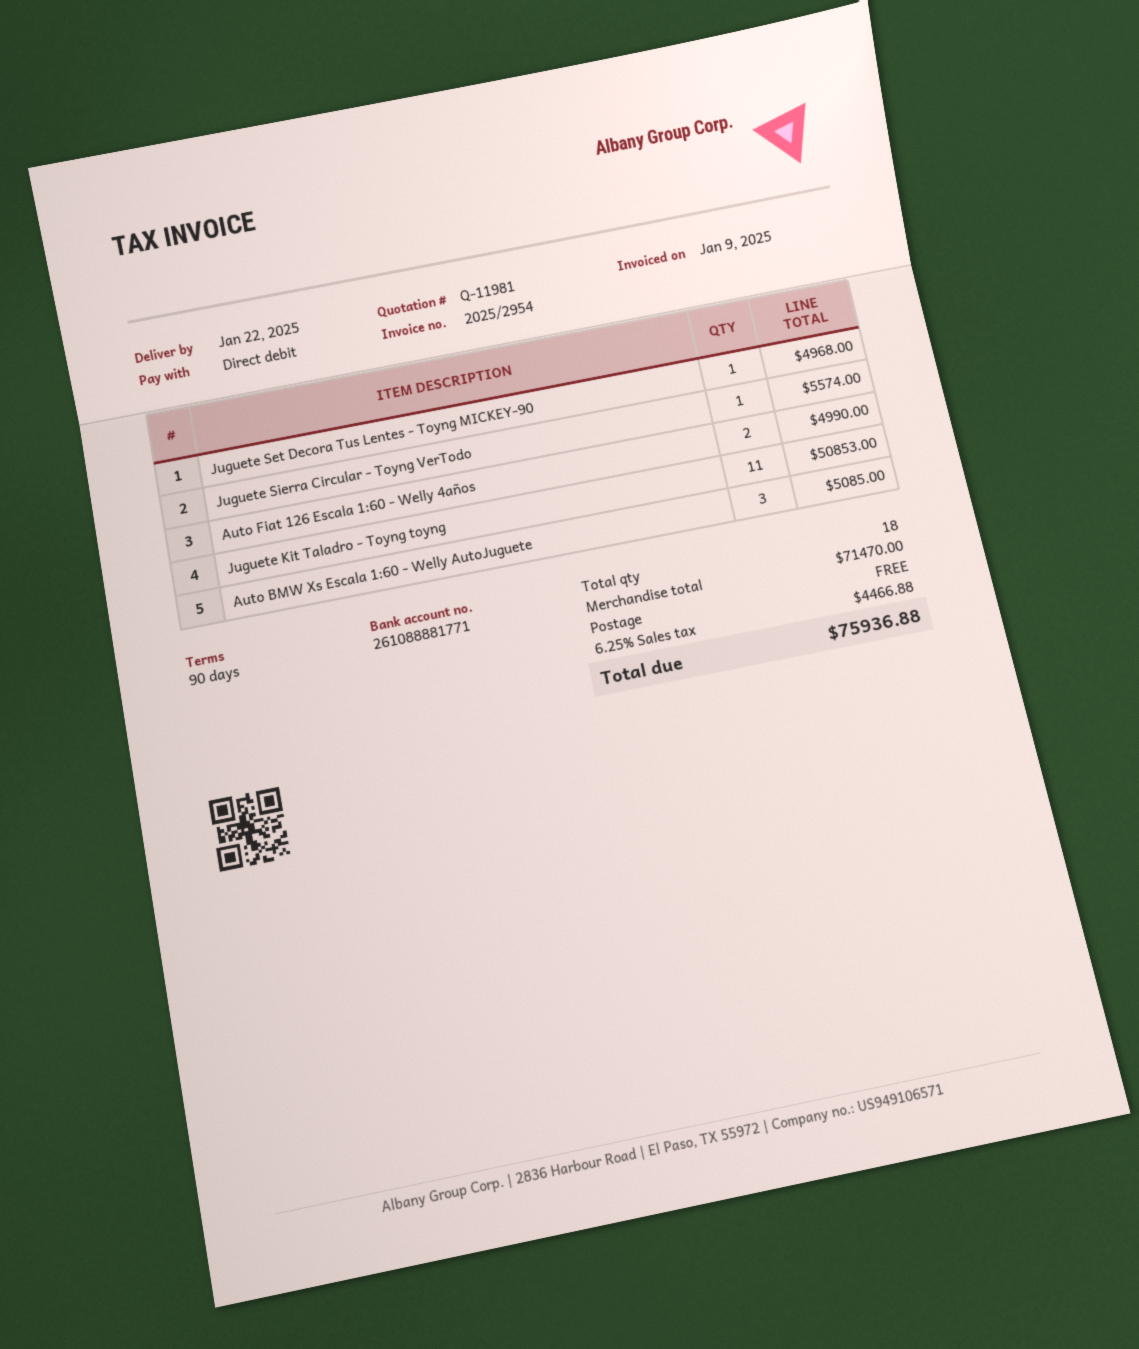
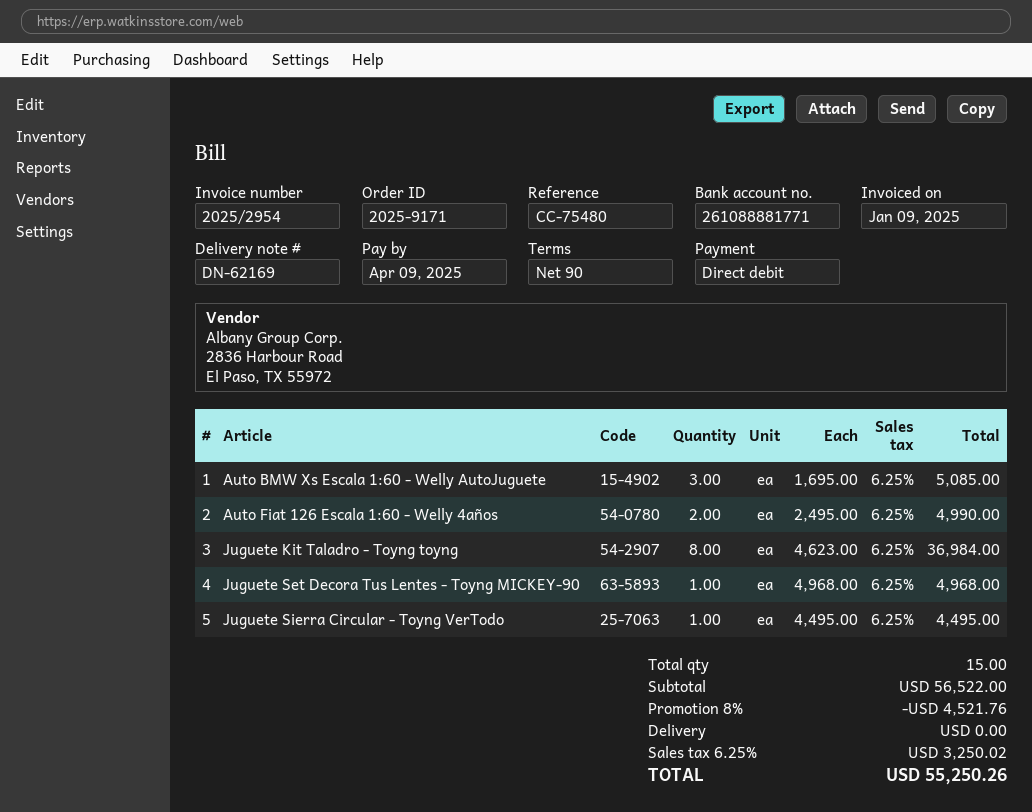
Juguete Sierra Circular - Toyng VerTodo: 1 for 5574.00 -> 1 for 4495.00
Juguete Kit Taladro - Toyng toyng: 11 for 50853.00 -> 8 for 36984.00
total quantity: 18 -> 15
subtotal: 71470.00 -> 56522.00
discount: none -> 8% = 4521.76
tax: 6.25% = 4466.88 -> 6.25% = 3250.02
total: 75936.88 -> 55250.26

